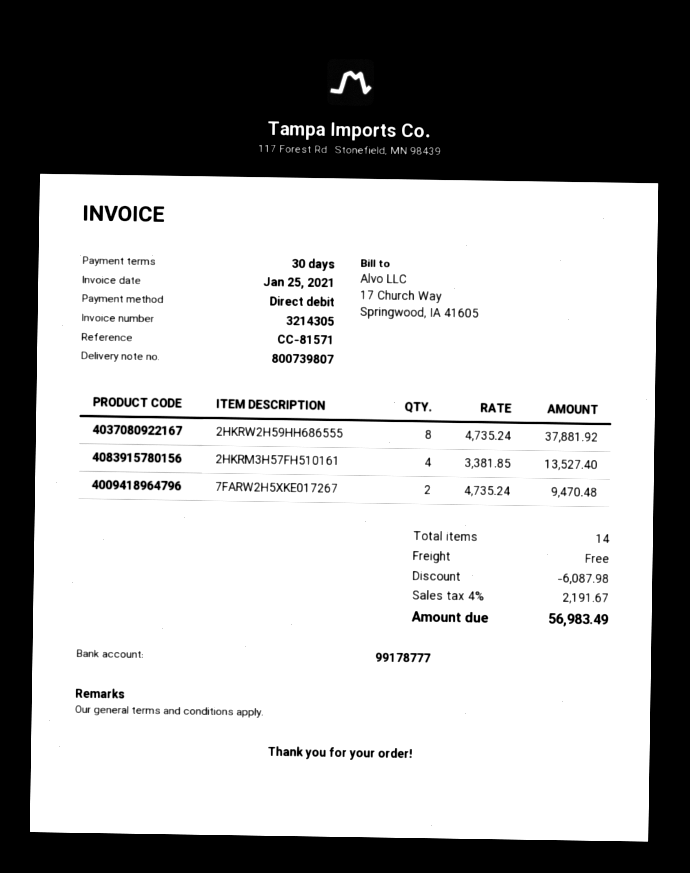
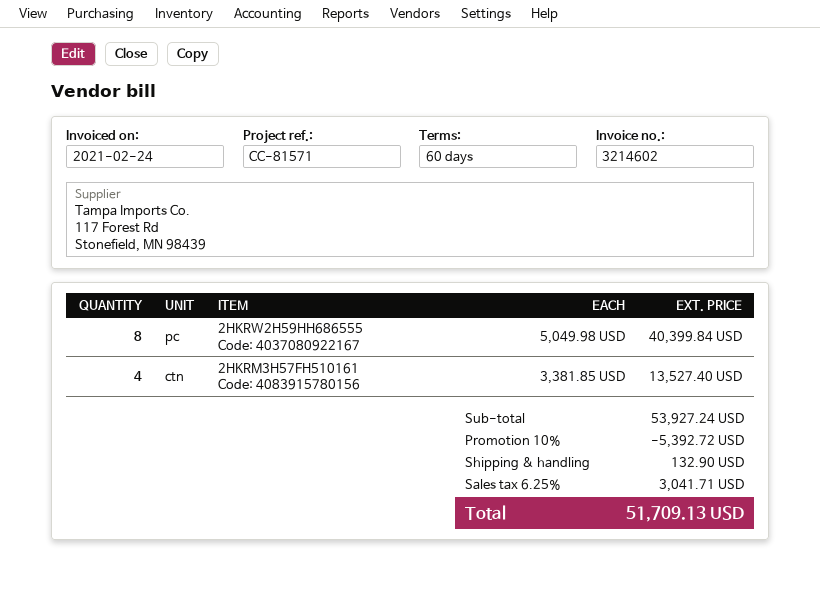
invoice number: 3214305 -> 3214602
invoice date: 2021-01-25 -> 2021-02-24
payment terms: 30 days -> 60 days
2HKRW2H59HH686555: 8 x 4735.24 = 37881.92 -> 8 x 5049.98 = 40399.84
7FARW2H5XKE017267: 2 x 4735.24 = 9470.48 -> none
discount: 6087.98 -> 5392.72
shipping: 0.00 -> 132.90
tax: 4% = 2191.67 -> 6.25% = 3041.71
total: 56983.49 -> 51709.13

